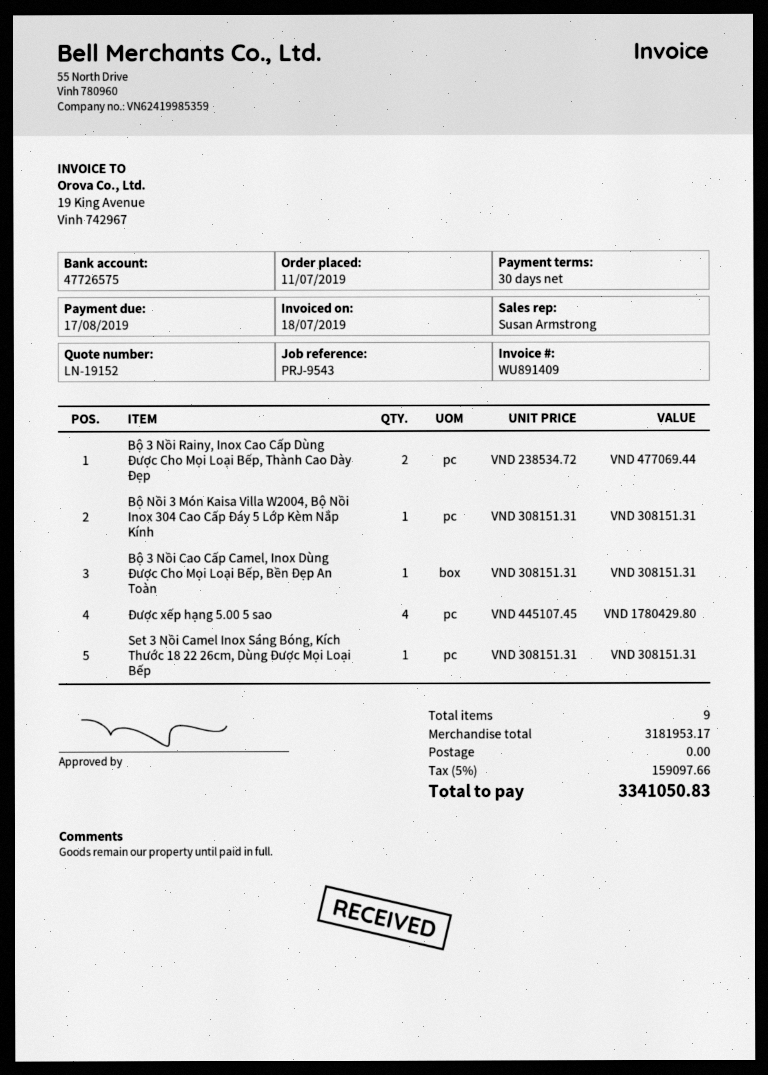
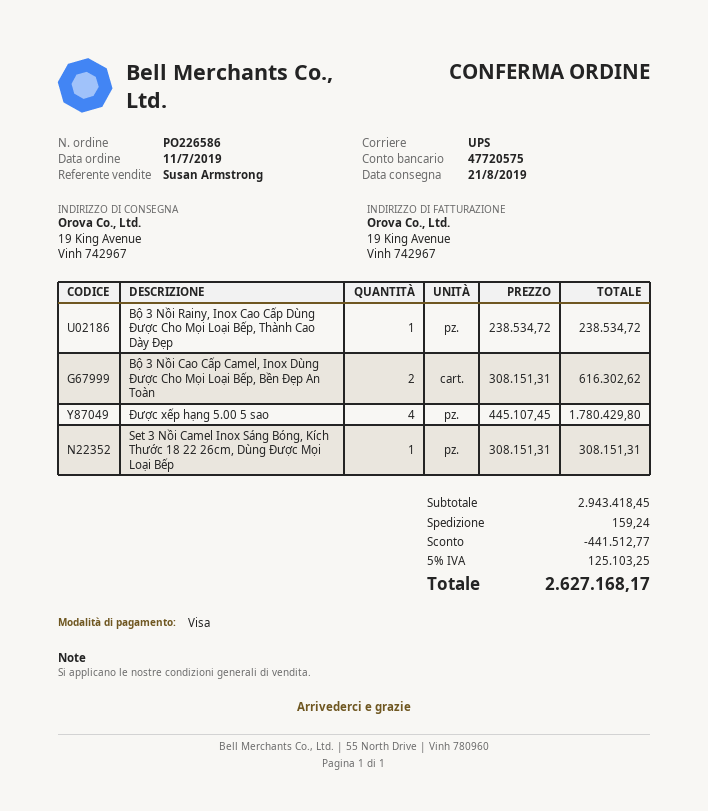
bank account: 47726575 -> 47720575
Bộ 3 Nồi Rainy, Inox Cao Cấp Dùng Được Cho Mọi Loại Bếp, Thành Cao Dày Đẹp: 2 x 238534.72 = 477069.44 -> 1 x 238534.72 = 238534.72
Bộ Nồi 3 Món Kaisa Villa W2004, Bộ Nồi Inox 304 Cao Cấp Đáy 5 Lớp Kèm Nắp Kính: 1 x 308151.31 = 308151.31 -> none
Bộ 3 Nồi Cao Cấp Camel, Inox Dùng Được Cho Mọi Loại Bếp, Bền Đẹp An Toàn: 1 x 308151.31 = 308151.31 -> 2 x 308151.31 = 616302.62
subtotal: 3181953.17 -> 2943418.45
discount: none -> 441512.77
shipping: 0.00 -> 159.24
tax: 5% = 159097.66 -> 5% = 125103.25
total: 3341050.83 -> 2627168.17

